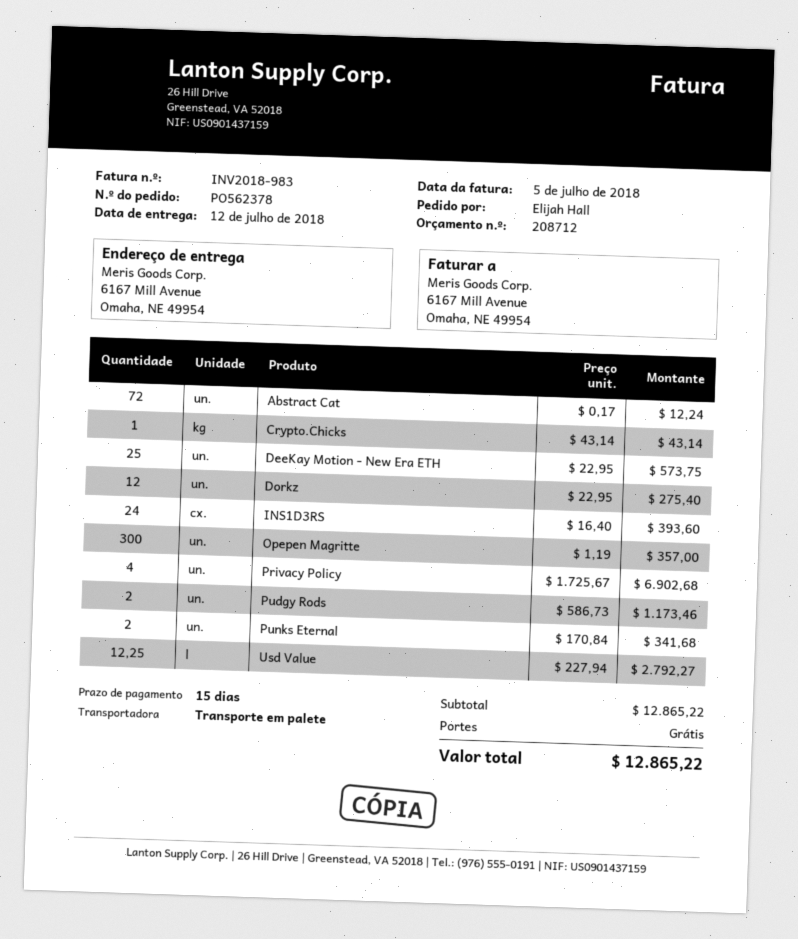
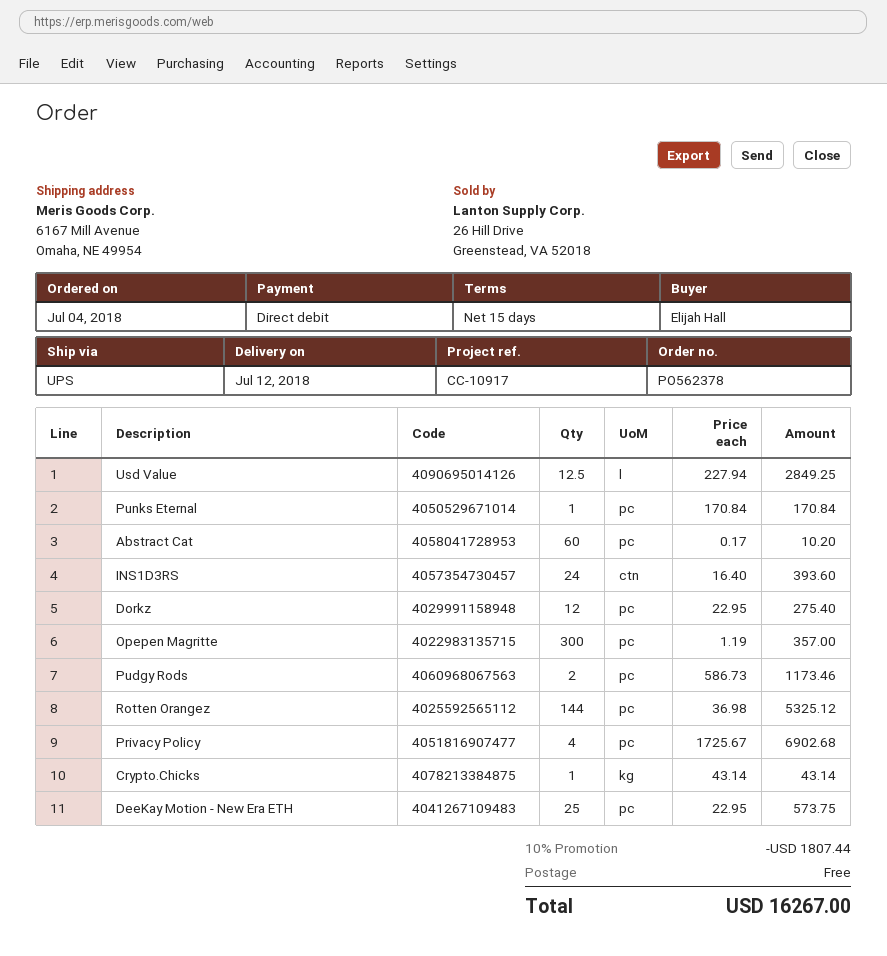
shipping method: pallet freight -> UPS
Abstract Cat: 72 x 0.17 = 12.24 -> 60 x 0.17 = 10.20
Punks Eternal: 2 x 170.84 = 341.68 -> 1 x 170.84 = 170.84
Usd Value: 12.25 x 227.94 = 2792.27 -> 12.5 x 227.94 = 2849.25
Rotten Orangez: none -> 144 x 36.98 = 5325.12
discount: none -> 10% = 1807.44
total: 12865.22 -> 16267.00

